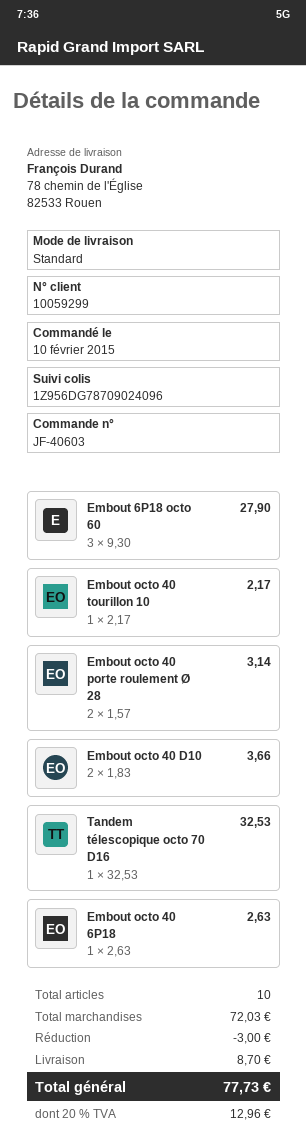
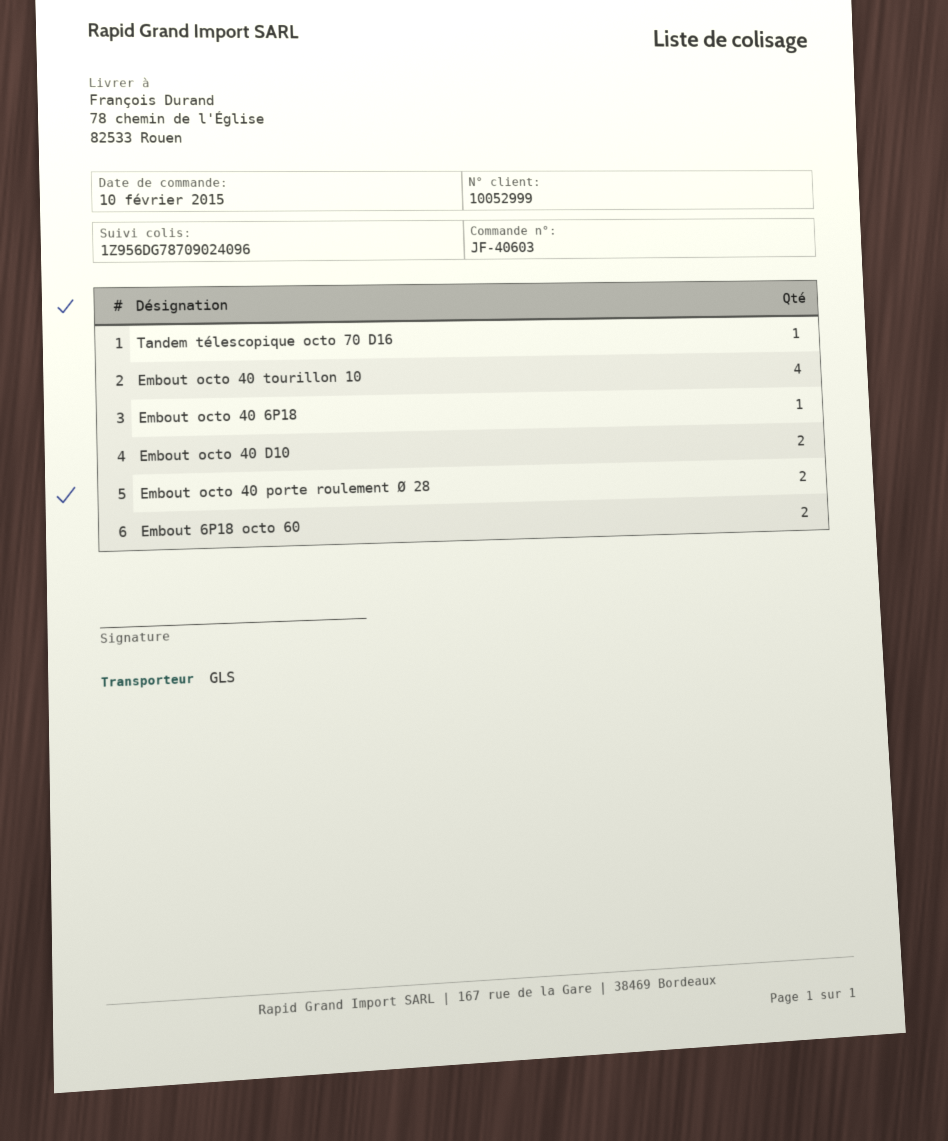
customer number: 10059299 -> 10052999
shipping method: standard -> GLS
Embout 6P18 octo 60: 3 -> 2
Embout octo 40 tourillon 10: 1 -> 4

